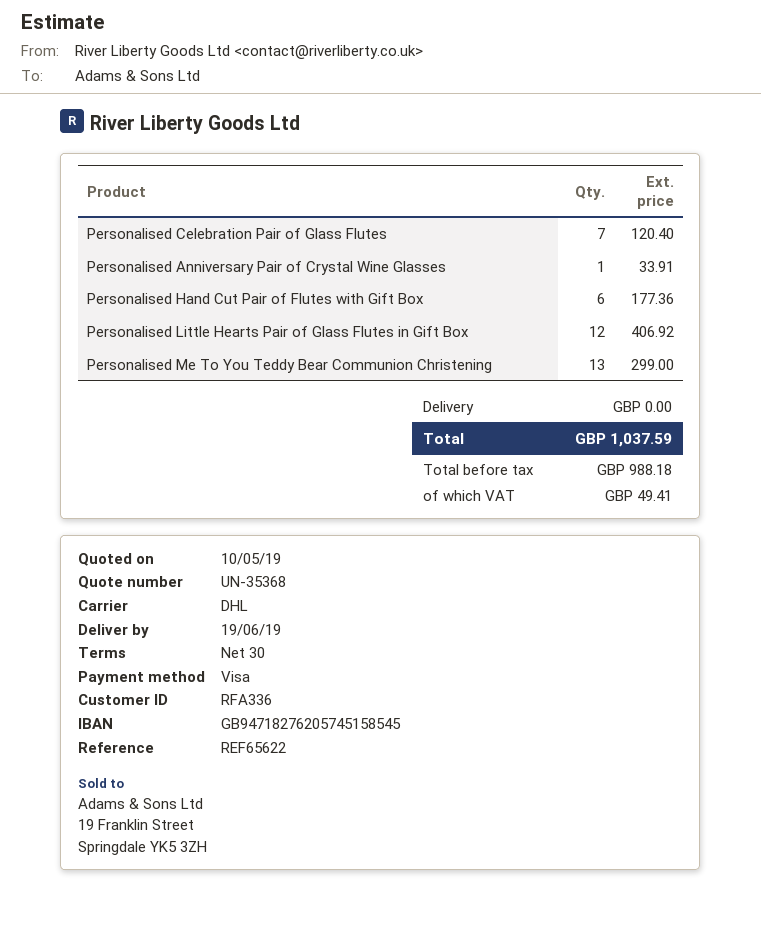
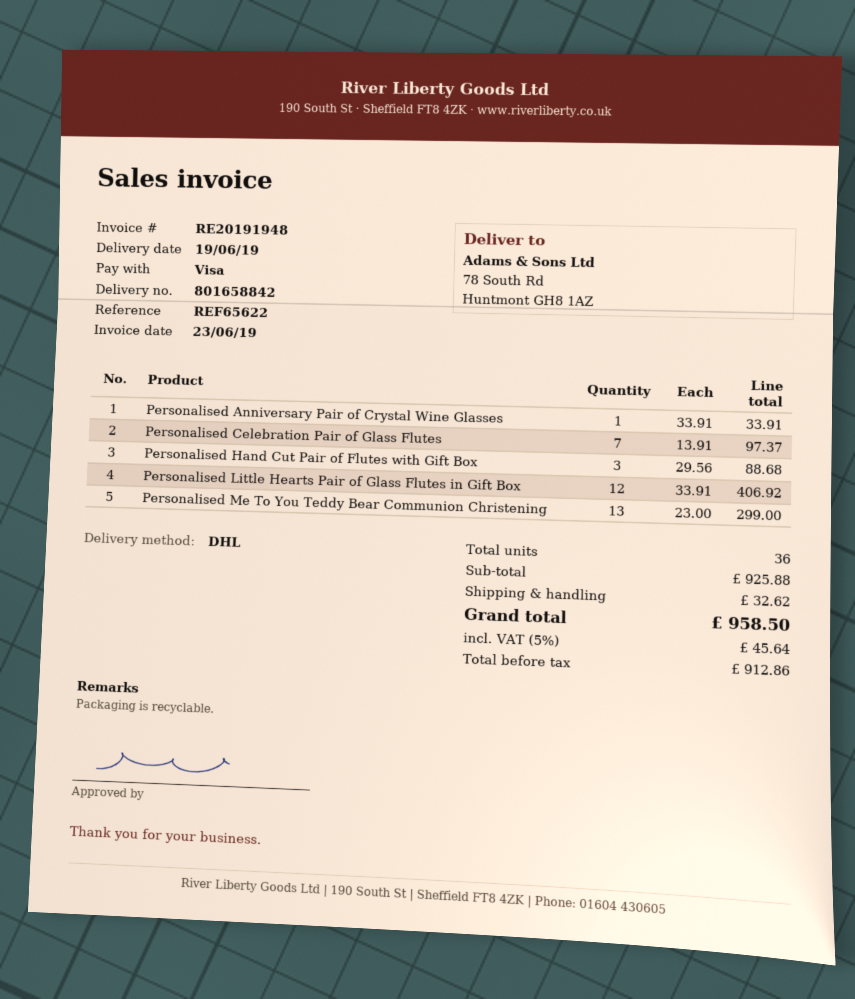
Personalised Celebration Pair of Glass Flutes: 7 for 120.40 -> 7 for 97.37
Personalised Hand Cut Pair of Flutes with Gift Box: 6 for 177.36 -> 3 for 88.68
shipping: 0.00 -> 32.62
net: 988.18 -> 912.86
tax: 49.41 -> 45.64
total: 1037.59 -> 958.50

